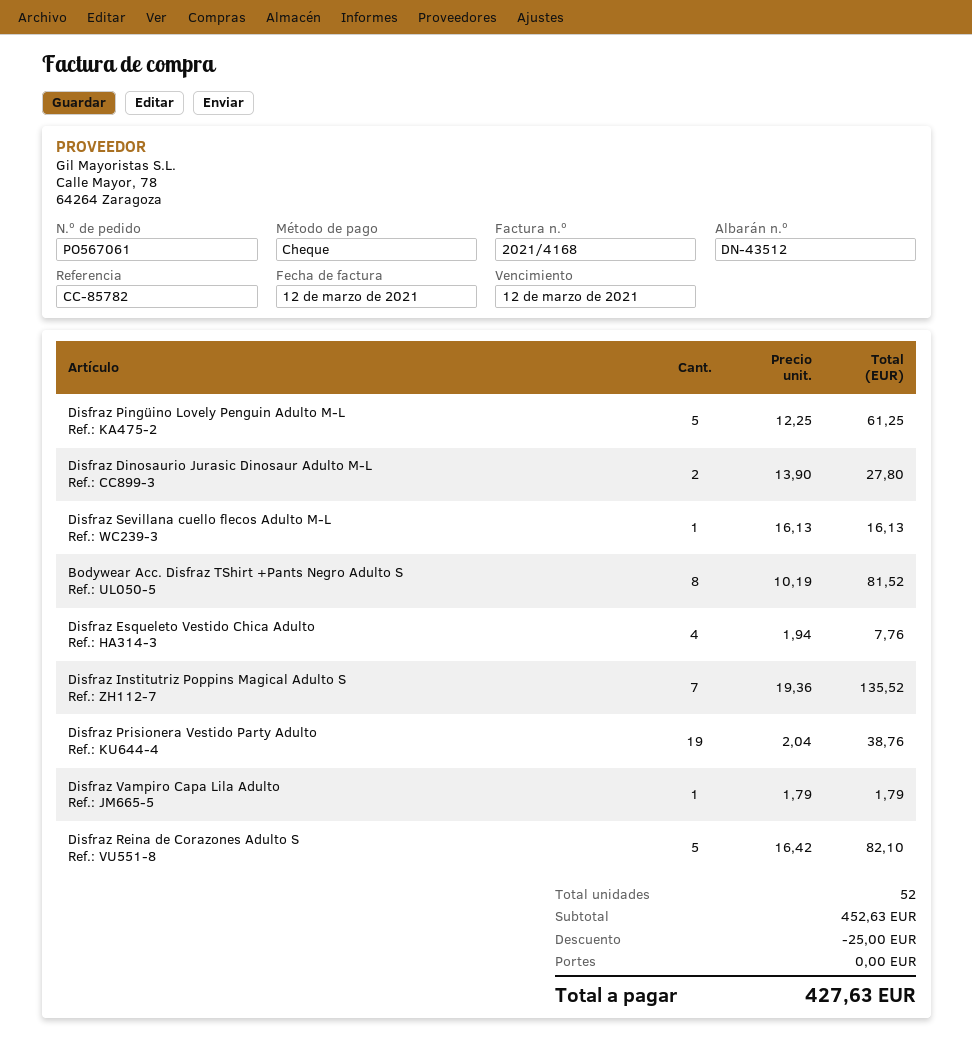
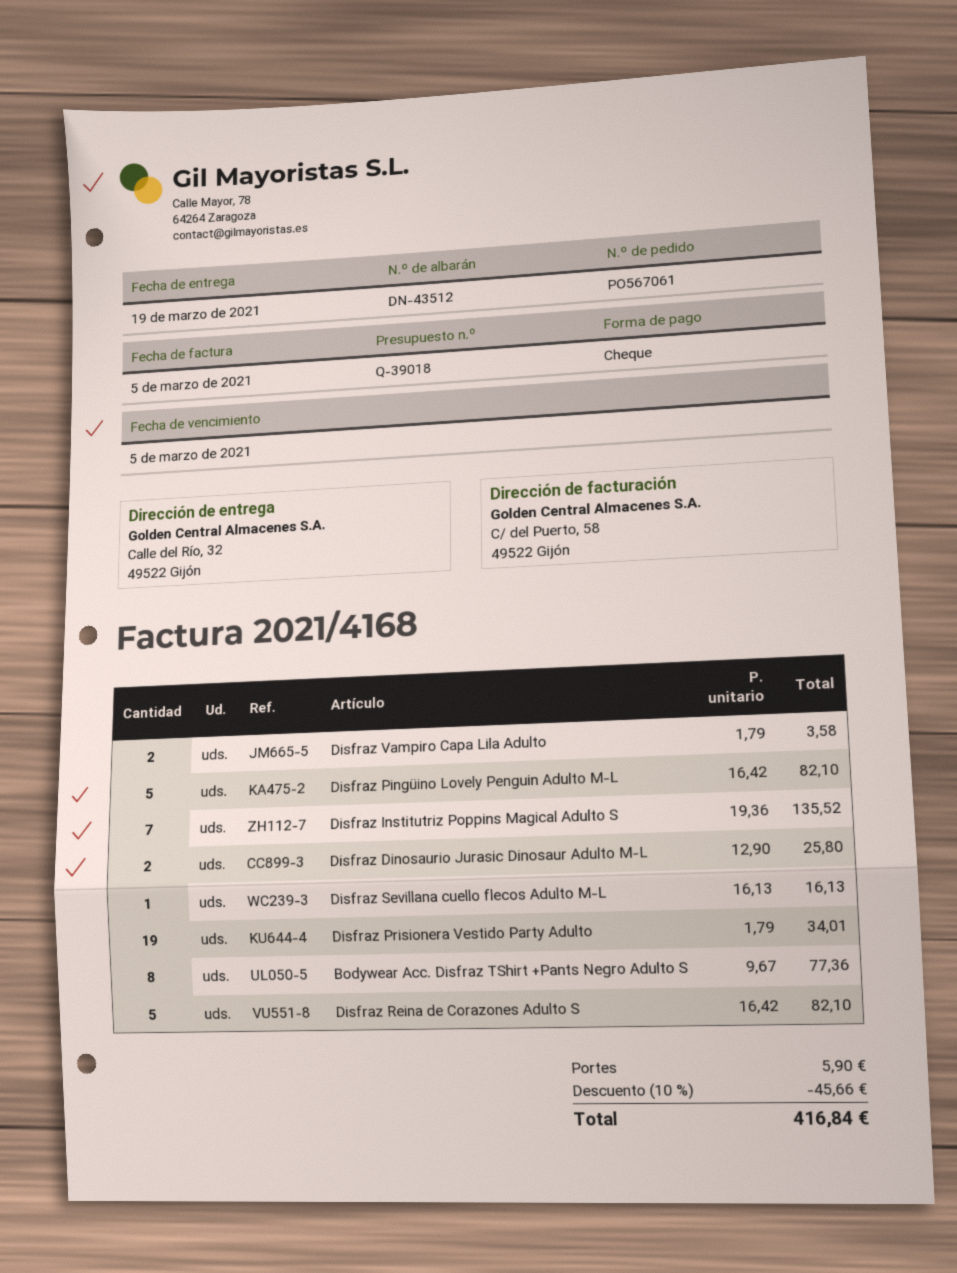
invoice date: 2021-03-12 -> 2021-03-05
due date: 2021-03-12 -> 2021-03-05
Disfraz Pingüino Lovely Penguin Adulto M-L: 5 x 12.25 = 61.25 -> 5 x 16.42 = 82.10
Disfraz Dinosaurio Jurasic Dinosaur Adulto M-L: 2 x 13.90 = 27.80 -> 2 x 12.90 = 25.80
Bodywear Acc. Disfraz TShirt +Pants Negro Adulto S: 8 x 10.19 = 81.52 -> 8 x 9.67 = 77.36
Disfraz Esqueleto Vestido Chica Adulto: 4 x 1.94 = 7.76 -> none
Disfraz Prisionera Vestido Party Adulto: 19 x 2.04 = 38.76 -> 19 x 1.79 = 34.01
Disfraz Vampiro Capa Lila Adulto: 1 x 1.79 = 1.79 -> 2 x 1.79 = 3.58
discount: 25.00 -> 45.66
shipping: 0.00 -> 5.90
total: 427.63 -> 416.84

